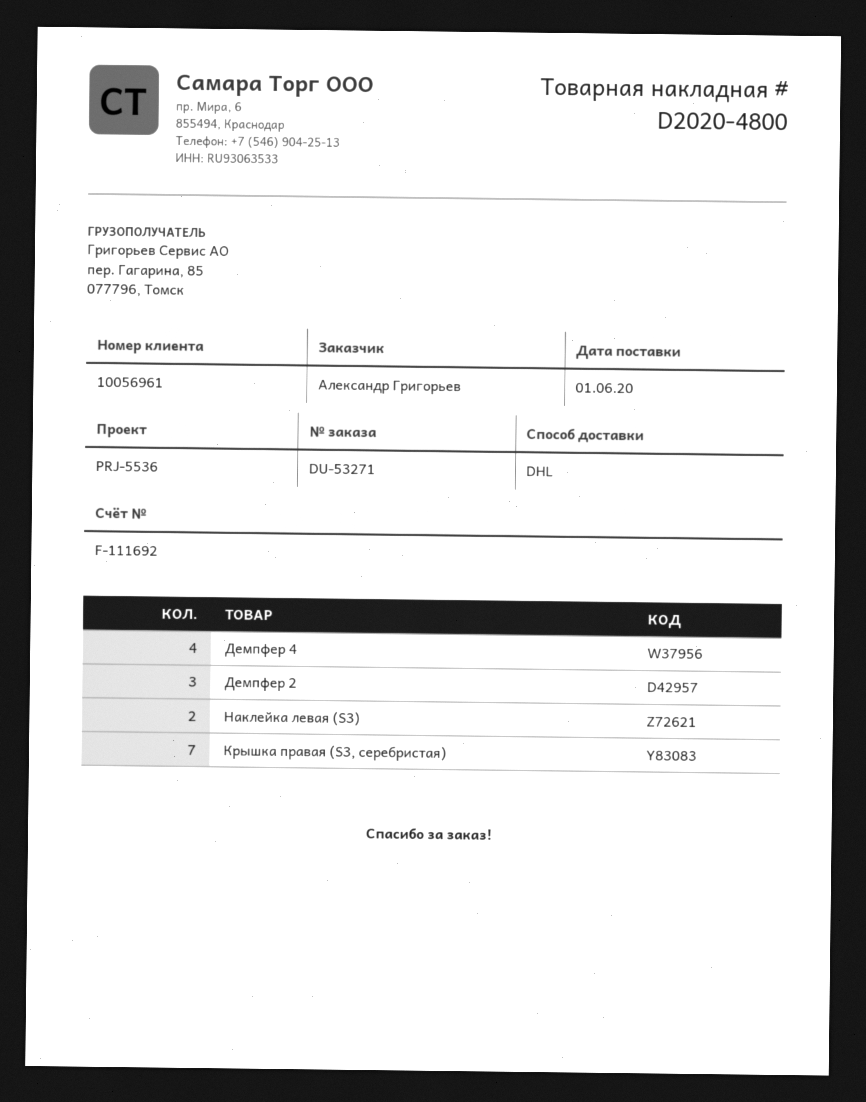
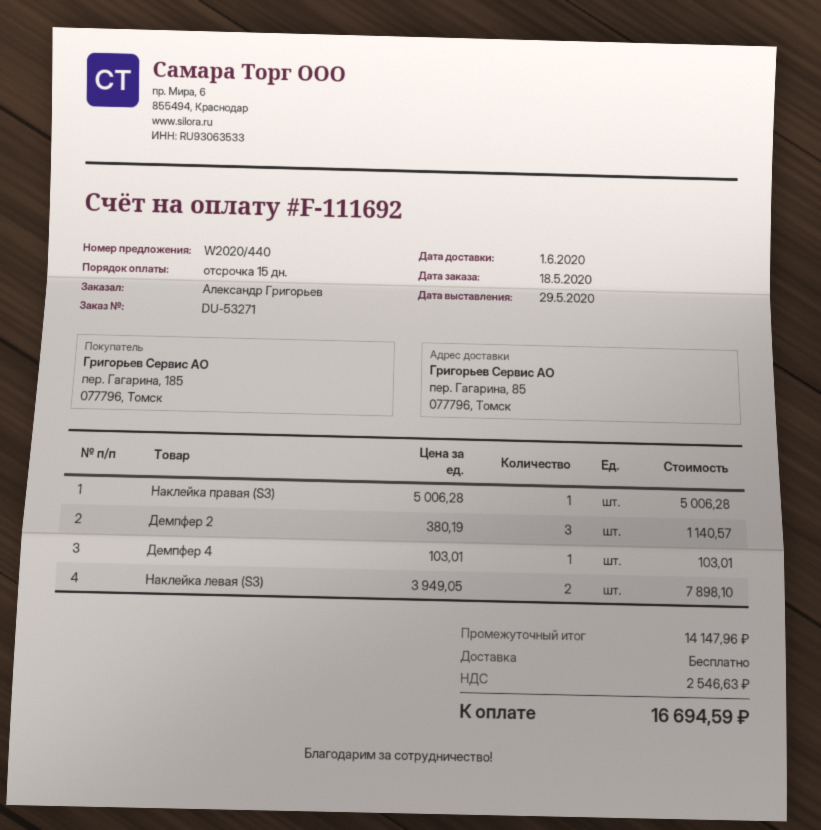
Демпфер 4: 4 -> 1
Крышка правая (S3, серебристая): 7 -> none
Наклейка правая (S3): none -> 1

